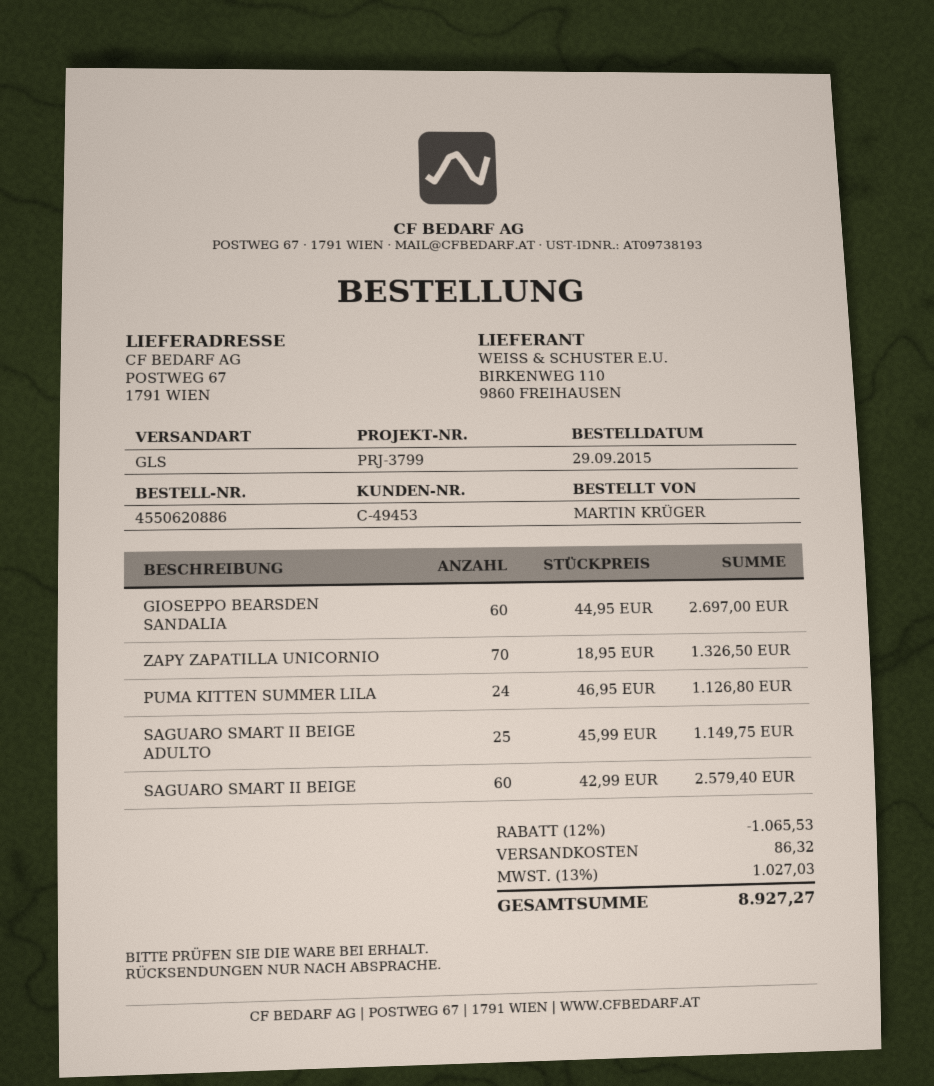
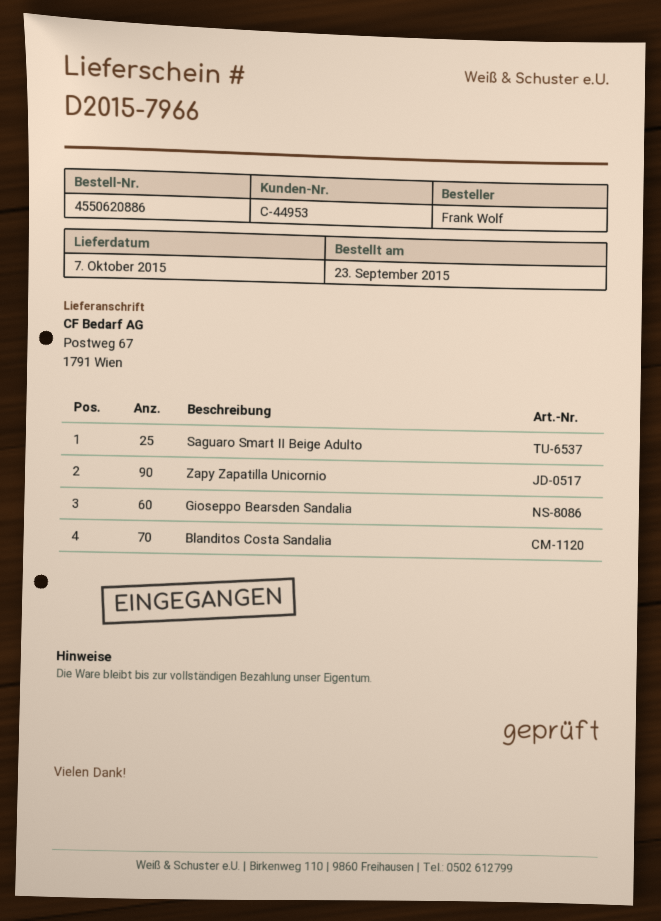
order date: 2015-09-29 -> 2015-09-23
customer number: C-49453 -> C-44953
ordered by: MARTIN KRÜGER -> Frank Wolf
ZAPY ZAPATILLA UNICORNIO: 70 -> 90
PUMA KITTEN SUMMER LILA: 24 -> none
SAGUARO SMART II BEIGE: 60 -> none
Blanditos Costa Sandalia: none -> 70

